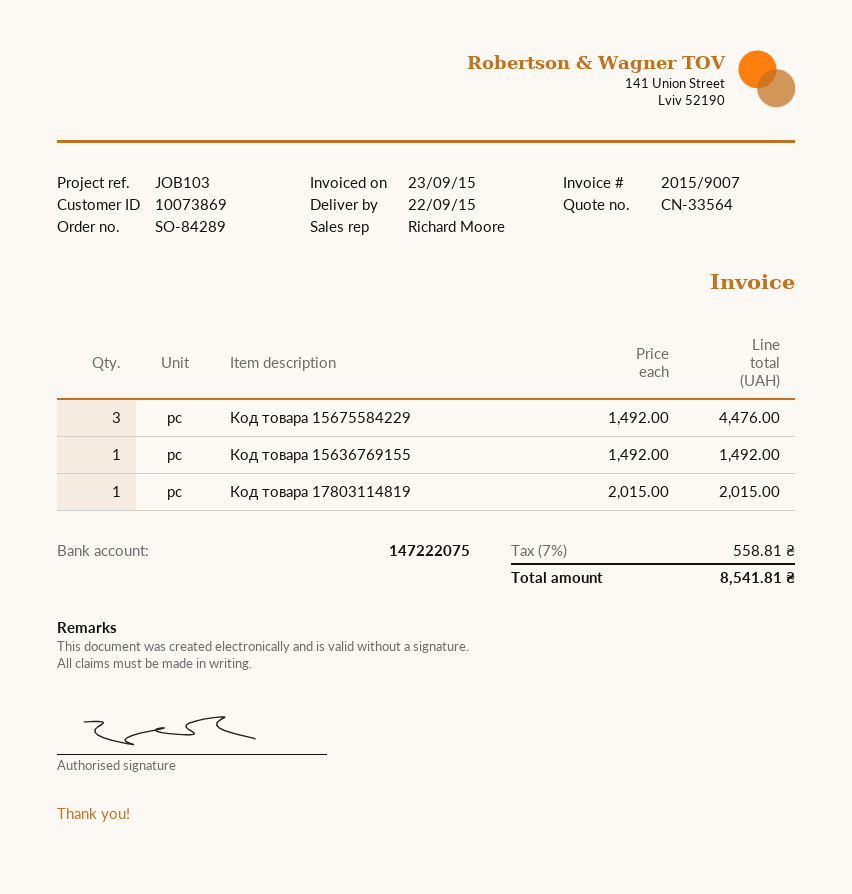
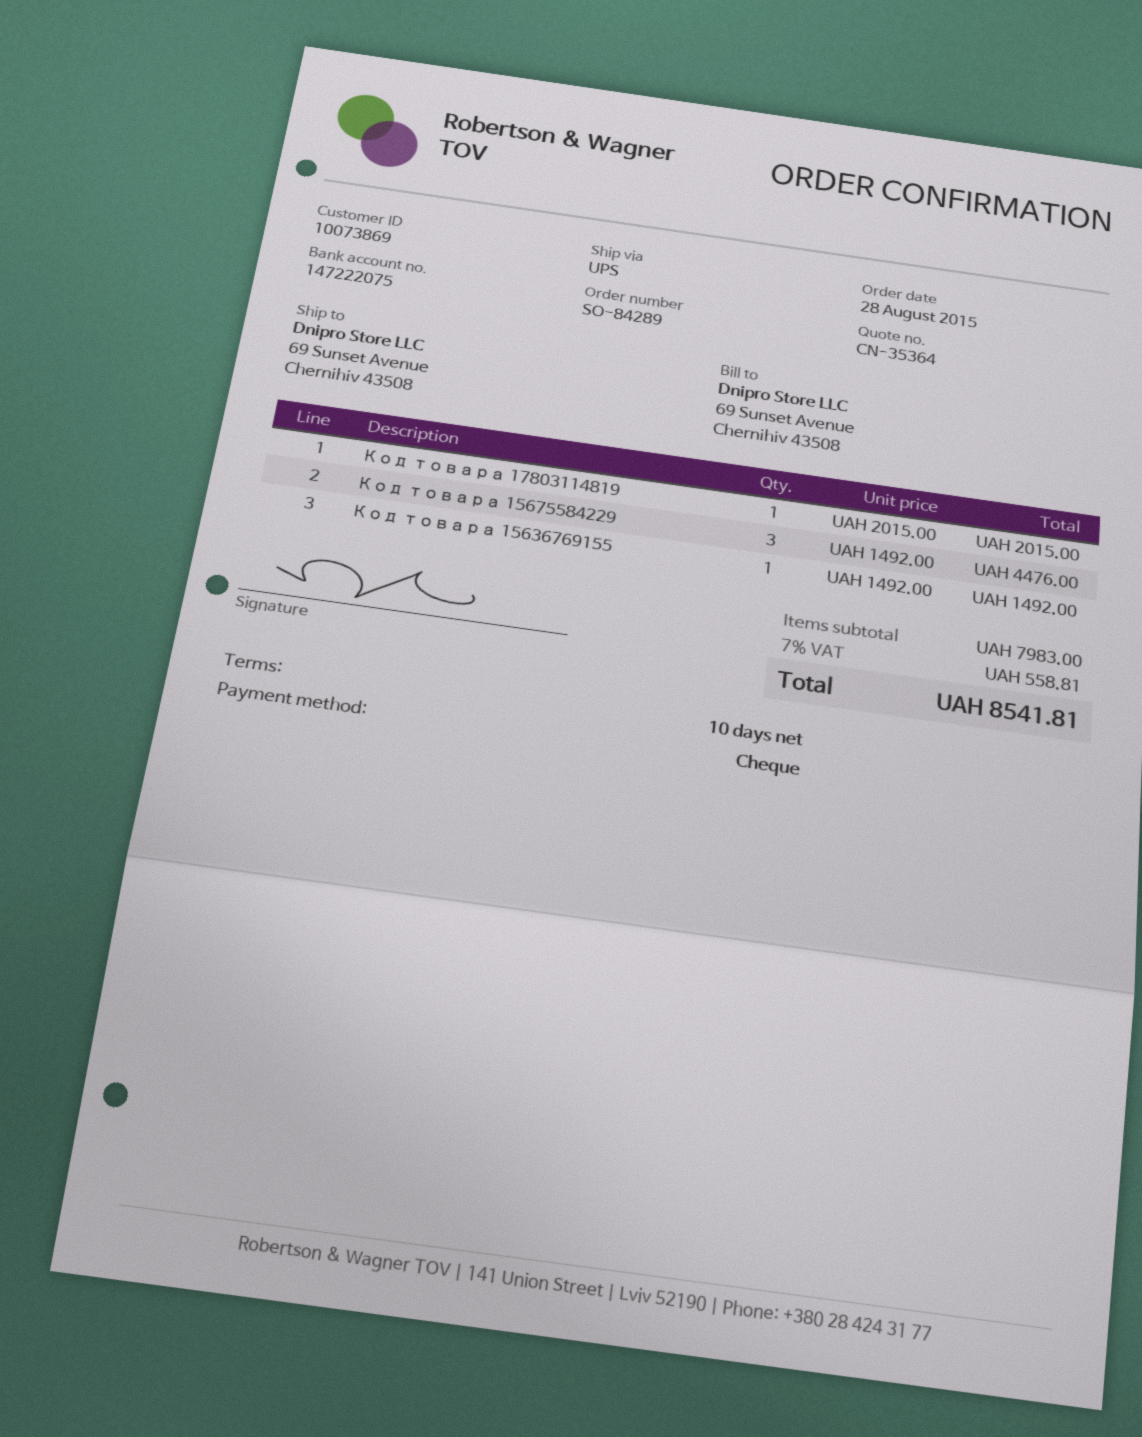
quote number: CN-33564 -> CN-35364

